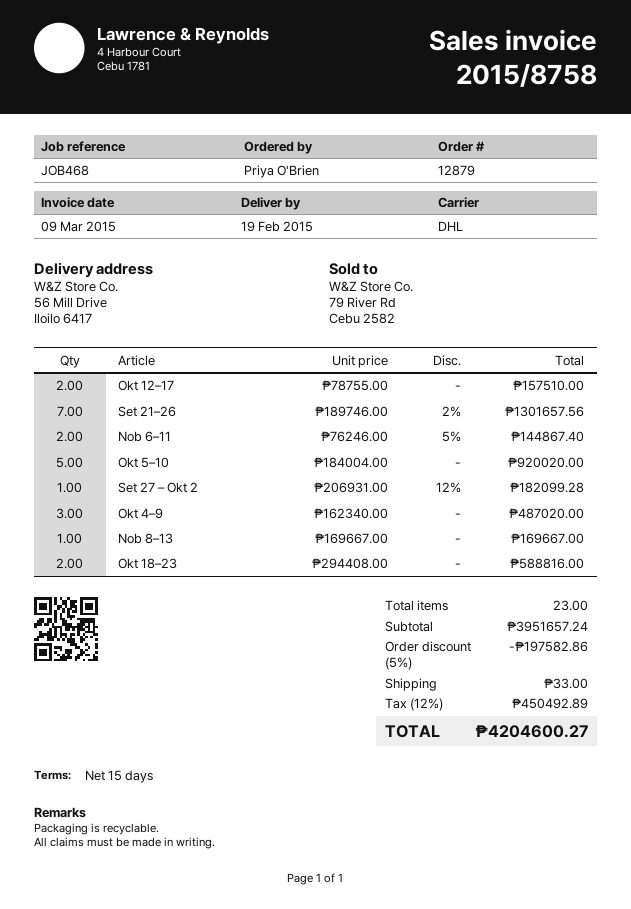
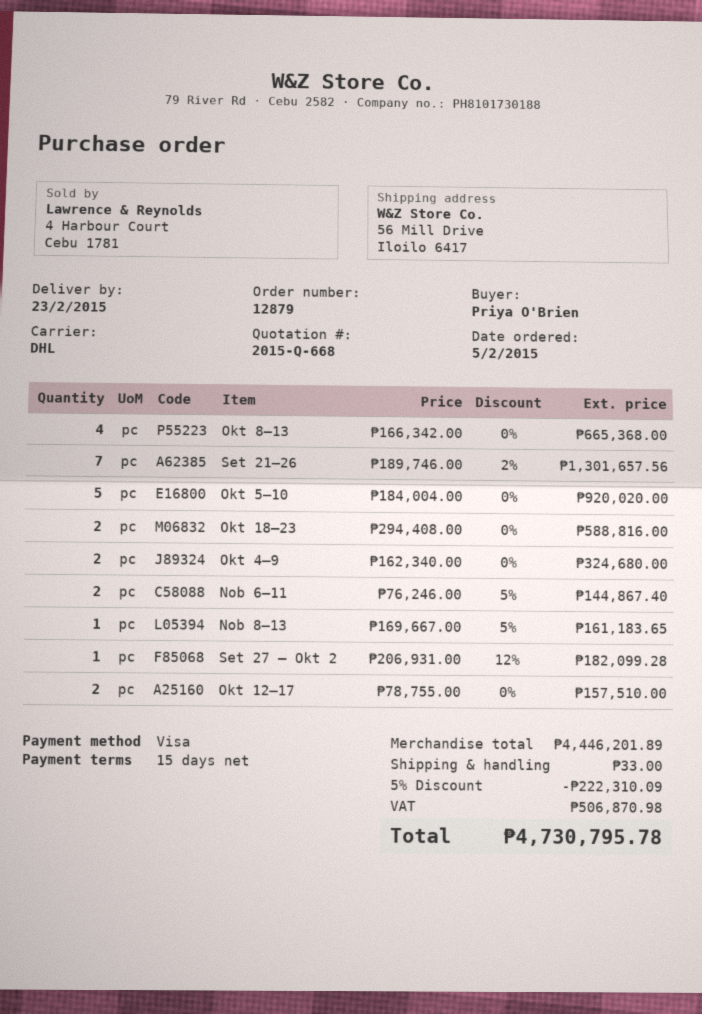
delivery date: 2015-02-19 -> 2015-02-23
Okt 4–9: 3 x 162340.00 = 487020.00 -> 2 x 162340.00 = 324680.00
Nob 8–13: 1 x 169667.00 = 169667.00 -> 1 x 169667.00 - 5% = 161183.65
Okt 8–13: none -> 4 x 166342.00 = 665368.00
subtotal: 3951657.24 -> 4446201.89
discount: 5% = 197582.86 -> 5% = 222310.09
tax: 450492.89 -> 506870.98
total: 4204600.27 -> 4730795.78

